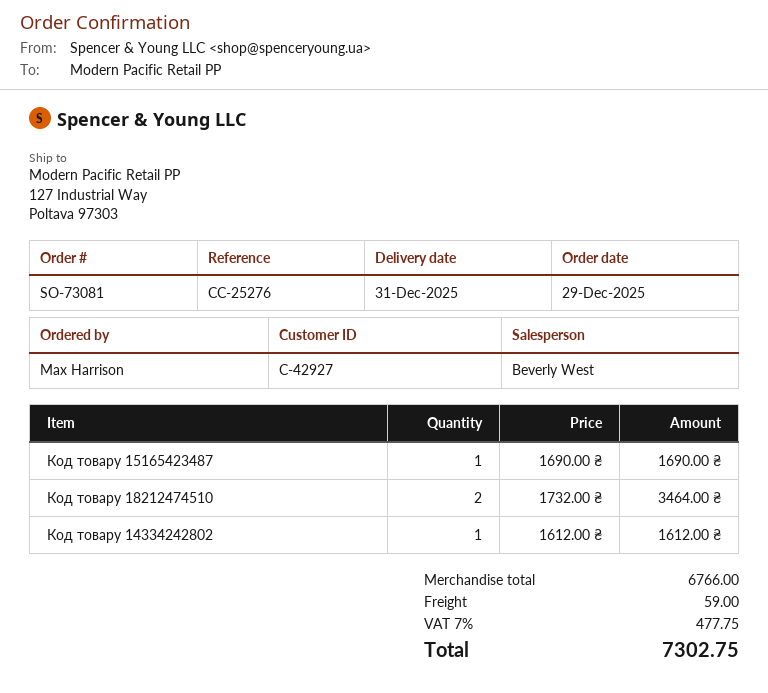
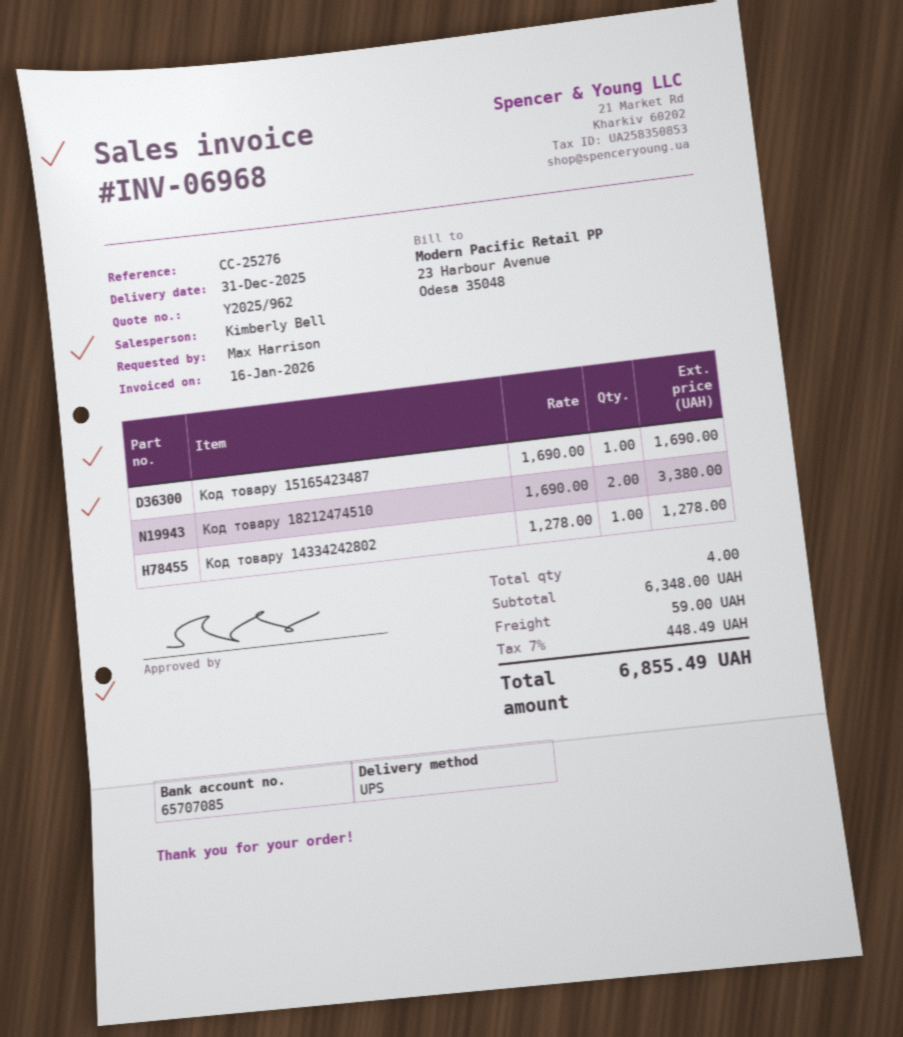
sales rep: Beverly West -> Kimberly Bell
Код товару 18212474510: 2 x 1732.00 = 3464.00 -> 2 x 1690.00 = 3380.00
Код товару 14334242802: 1 x 1612.00 = 1612.00 -> 1 x 1278.00 = 1278.00
subtotal: 6766.00 -> 6348.00
tax: 7% = 477.75 -> 7% = 448.49
total: 7302.75 -> 6855.49

